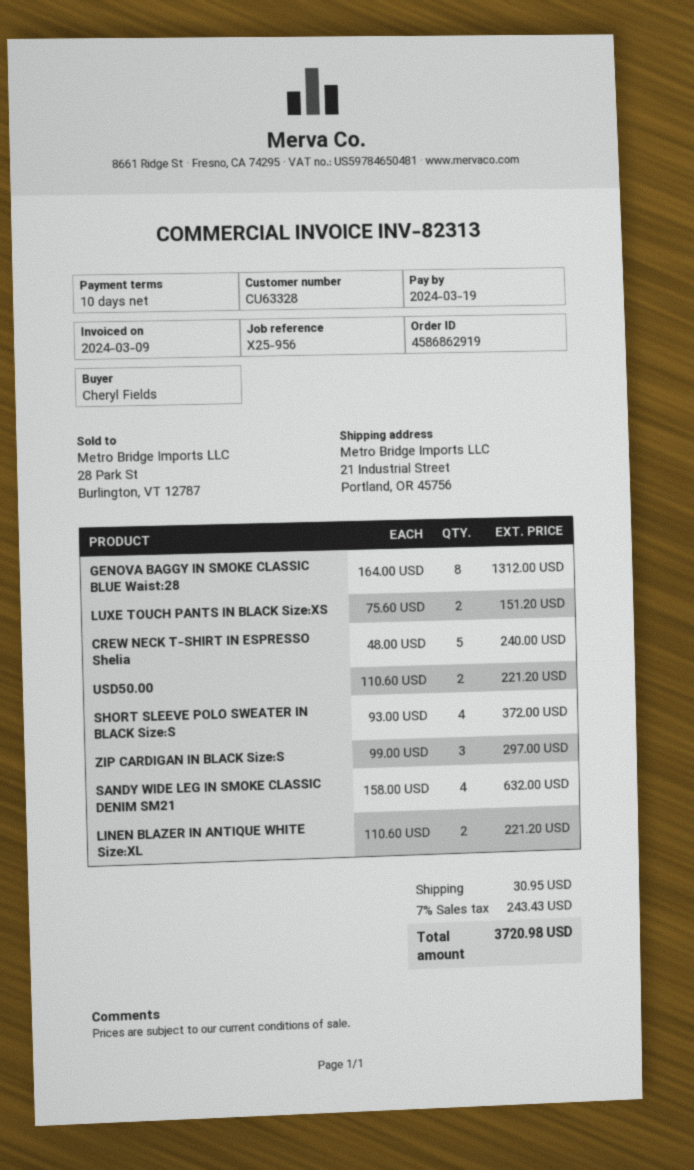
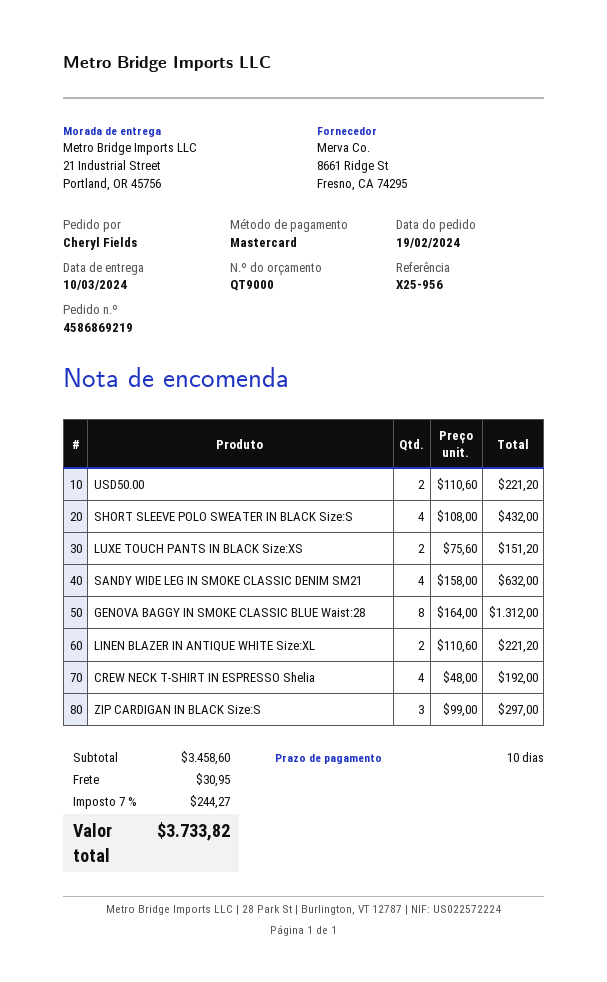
order number: 4586862919 -> 4586869219
CREW NECK T-SHIRT IN ESPRESSO Shelia: 5 x 48.00 = 240.00 -> 4 x 48.00 = 192.00
SHORT SLEEVE POLO SWEATER IN BLACK Size:S: 4 x 93.00 = 372.00 -> 4 x 108.00 = 432.00
tax: 7% = 243.43 -> 7% = 244.27
total: 3720.98 -> 3733.82

